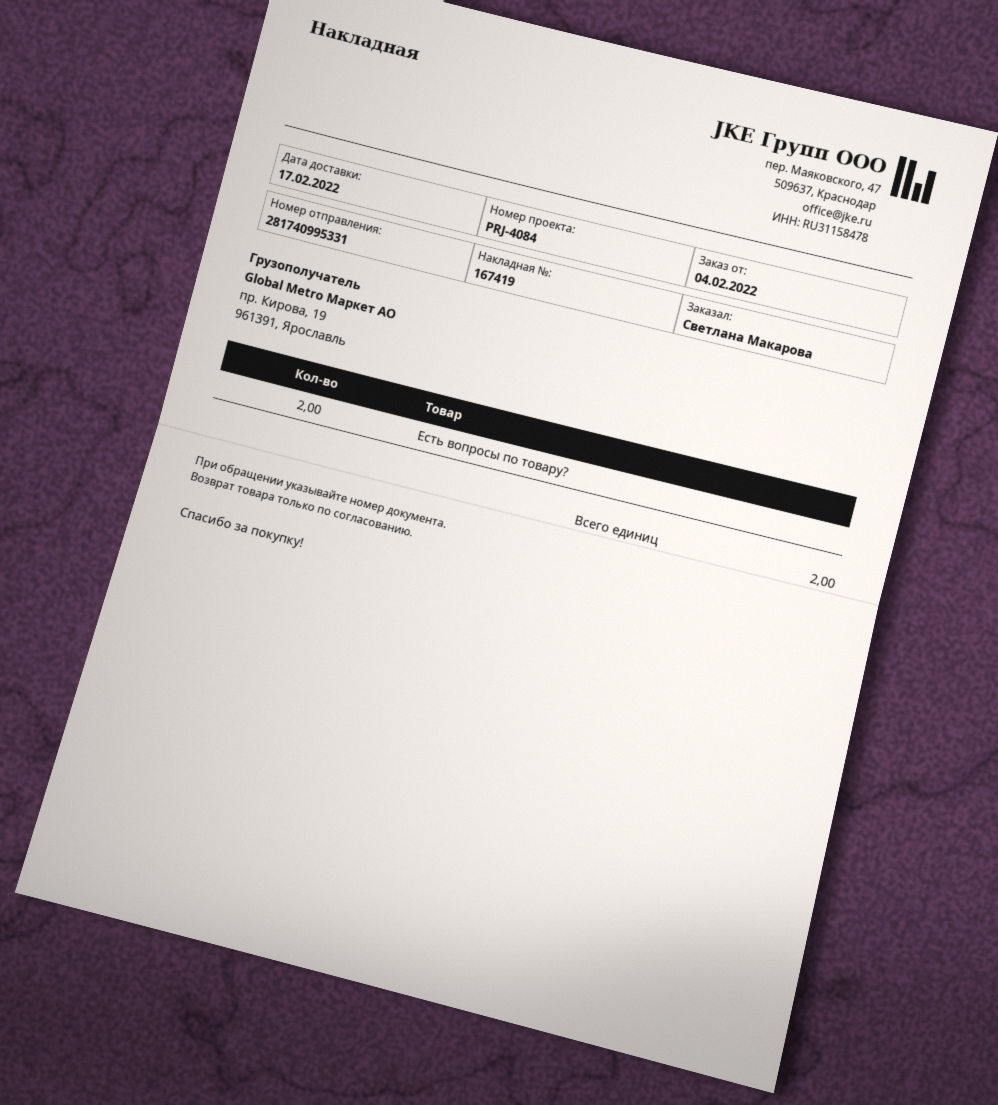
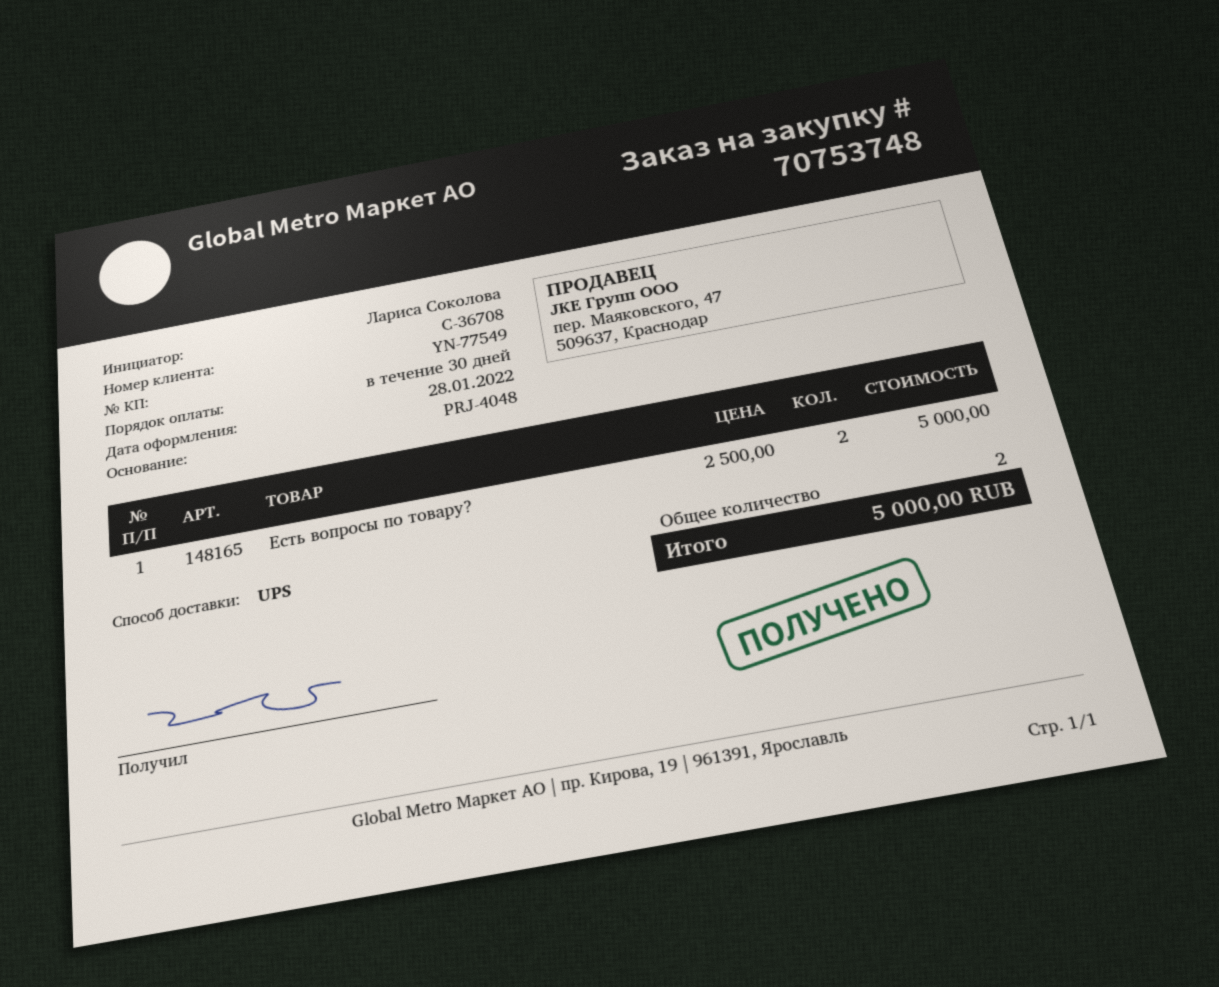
order date: 2022-02-04 -> 2022-01-28
reference: PRJ-4084 -> PRJ-4048
ordered by: Светлана Макарова -> Лариса Соколова

